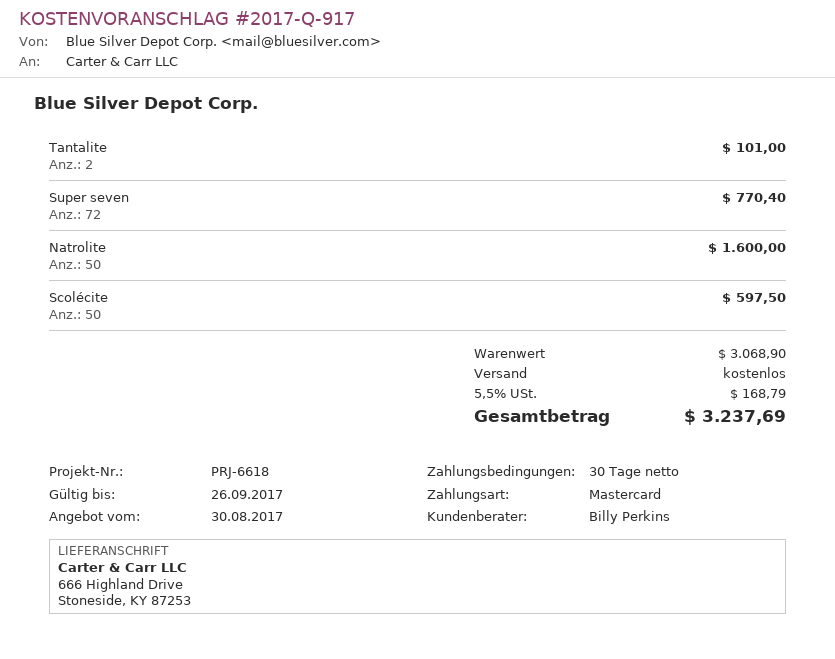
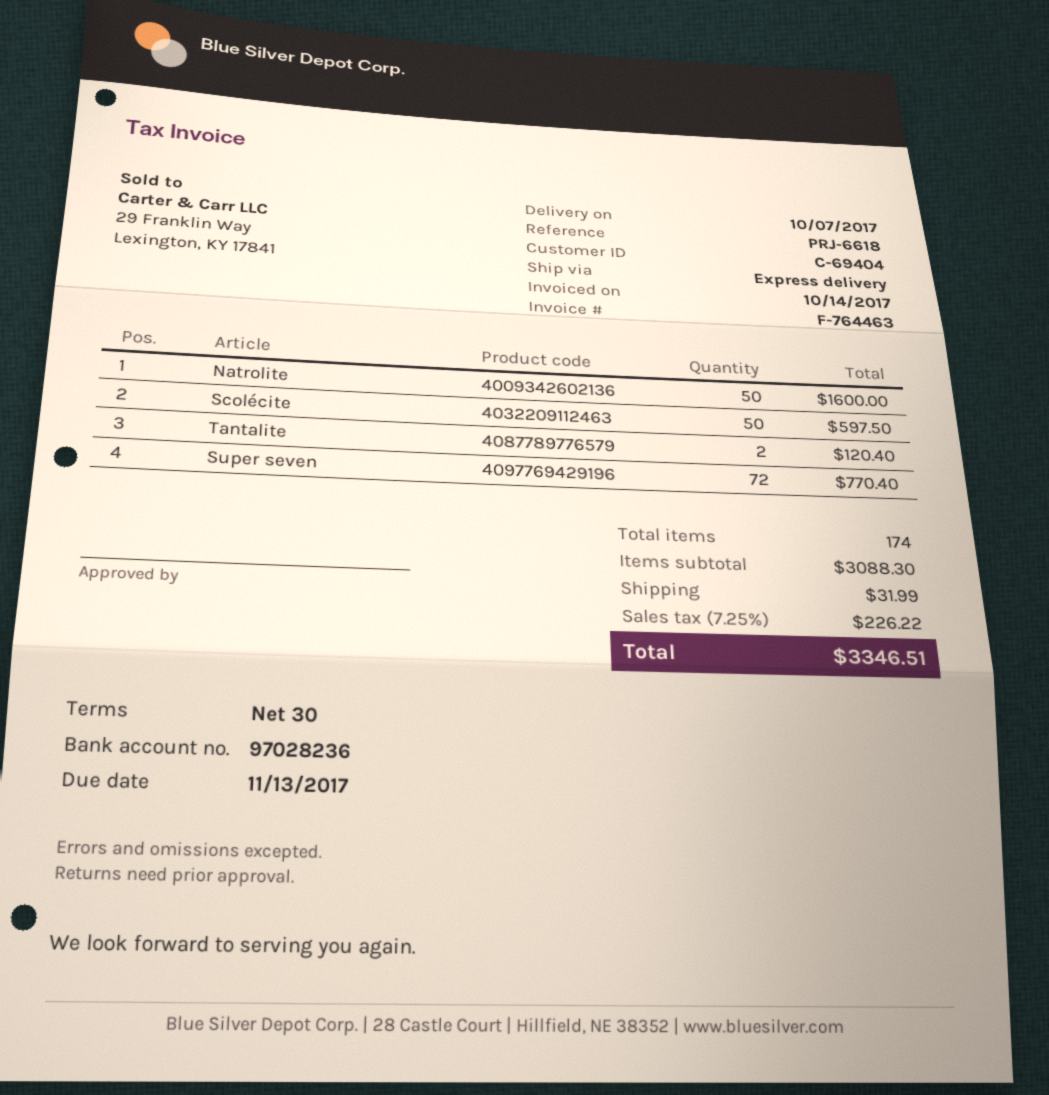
Tantalite: 2 for 101.00 -> 2 for 120.40
subtotal: 3068.90 -> 3088.30
shipping: 0.00 -> 31.99
tax: 5.5% = 168.79 -> 7.25% = 226.22
total: 3237.69 -> 3346.51

